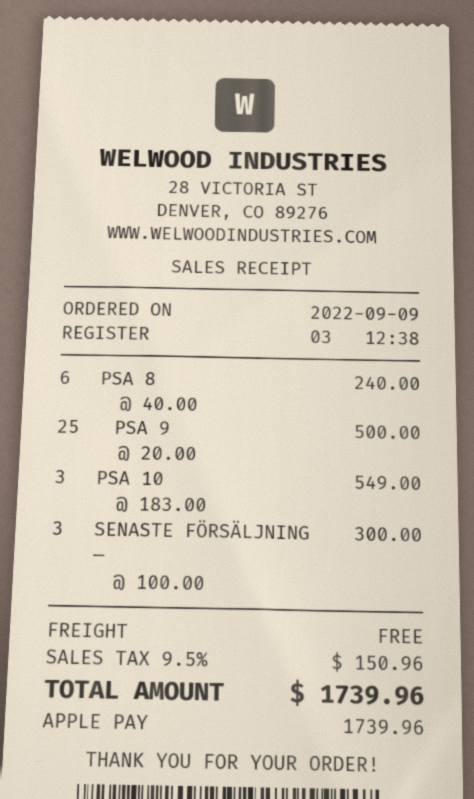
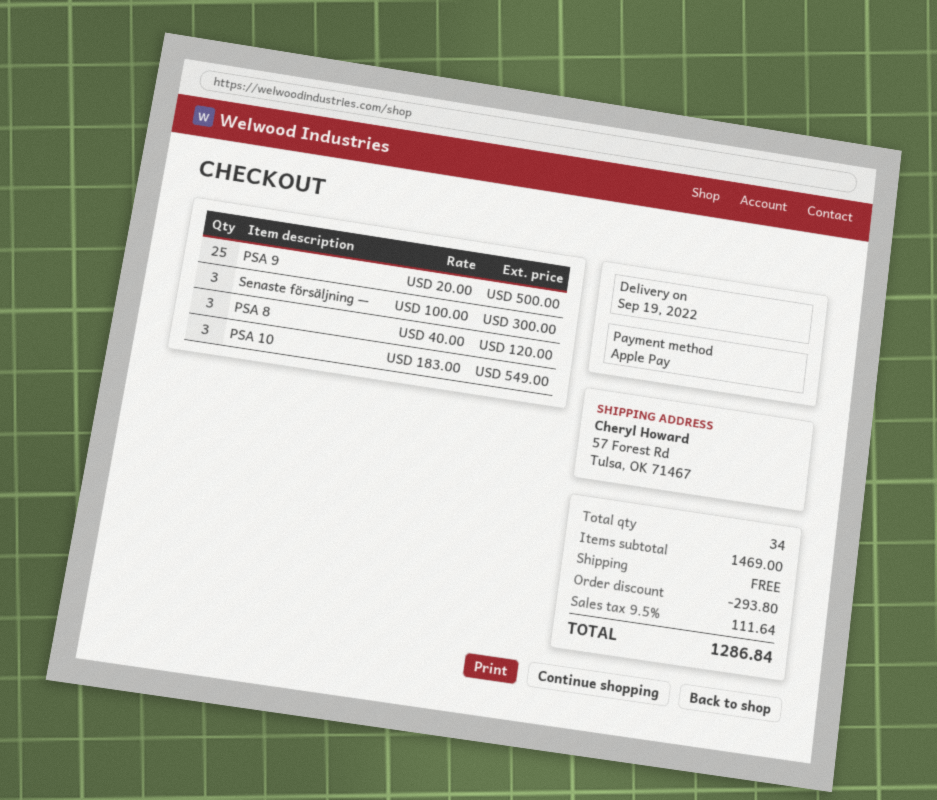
PSA 8: 6 x 40.00 = 240.00 -> 3 x 40.00 = 120.00
discount: none -> 293.80
tax: 9.5% = 150.96 -> 9.5% = 111.64
total: 1739.96 -> 1286.84

